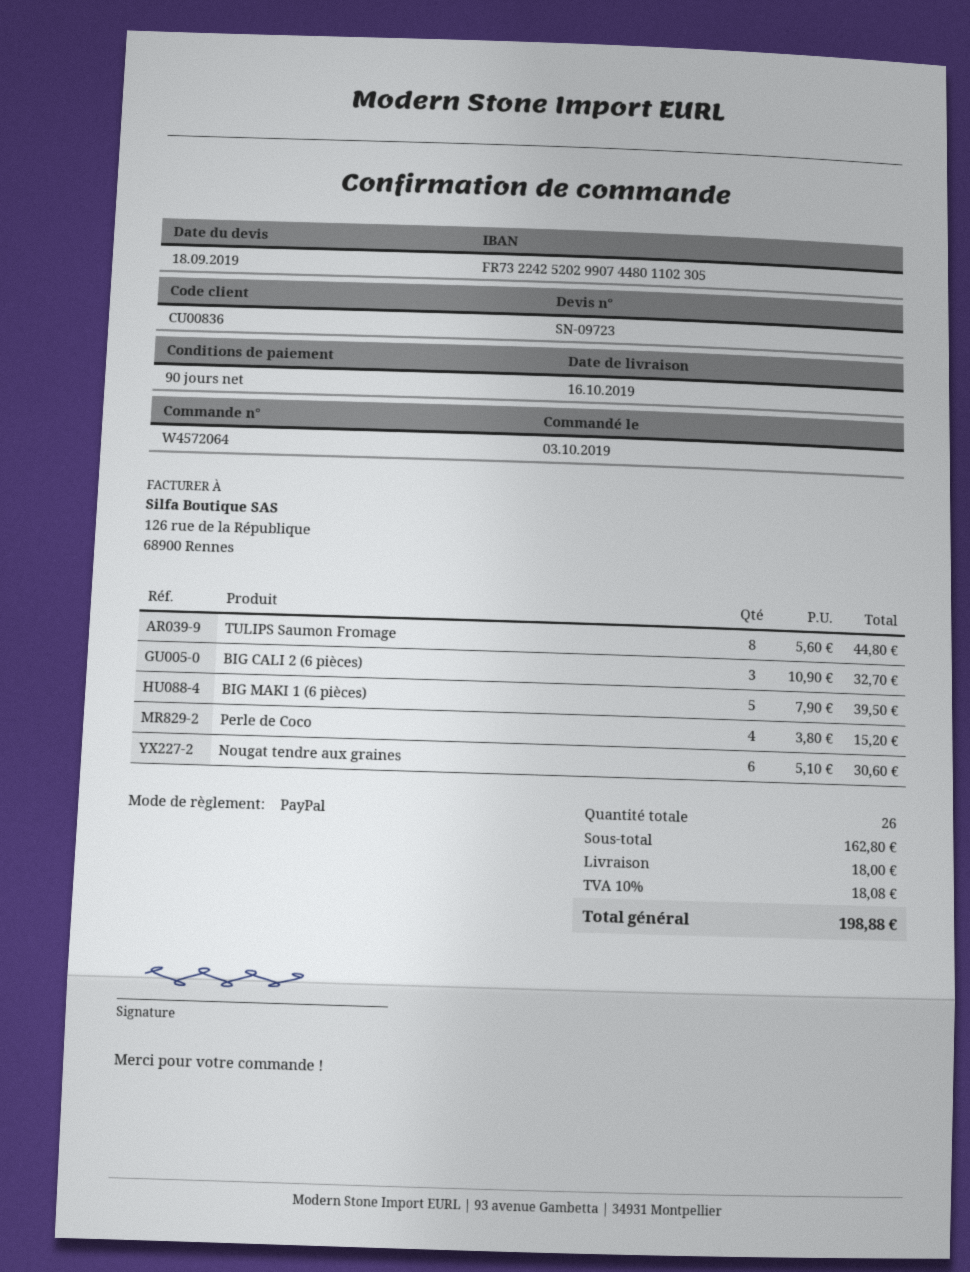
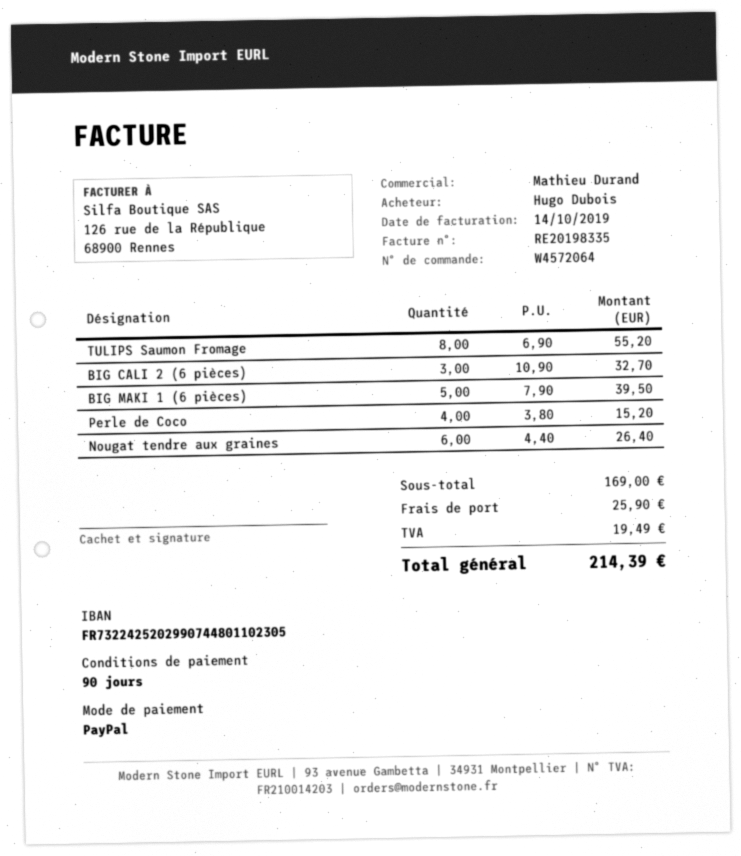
TULIPS Saumon Fromage: 8 x 5.60 = 44.80 -> 8 x 6.90 = 55.20
Nougat tendre aux graines: 6 x 5.10 = 30.60 -> 6 x 4.40 = 26.40
subtotal: 162.80 -> 169.00
shipping: 18.00 -> 25.90
tax: 18.08 -> 19.49
total: 198.88 -> 214.39

